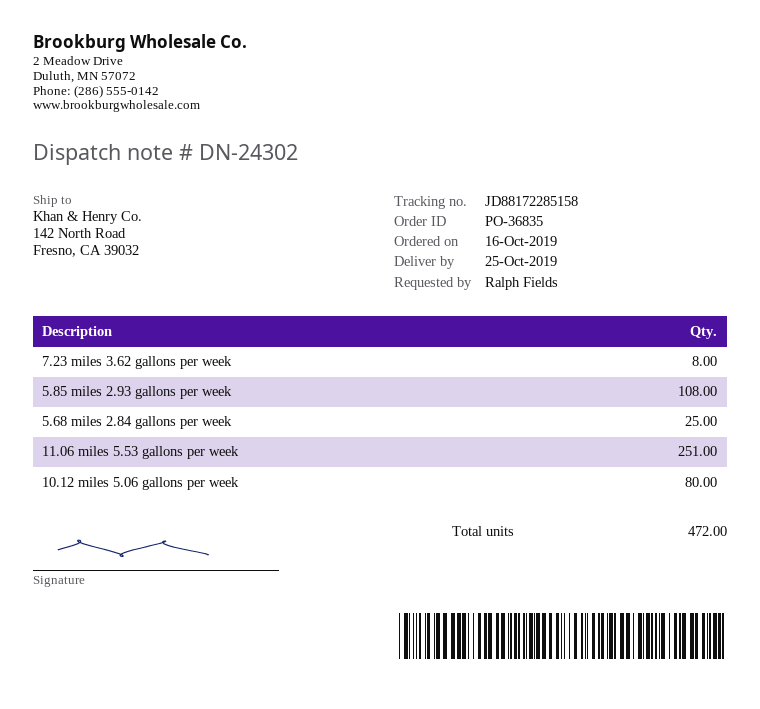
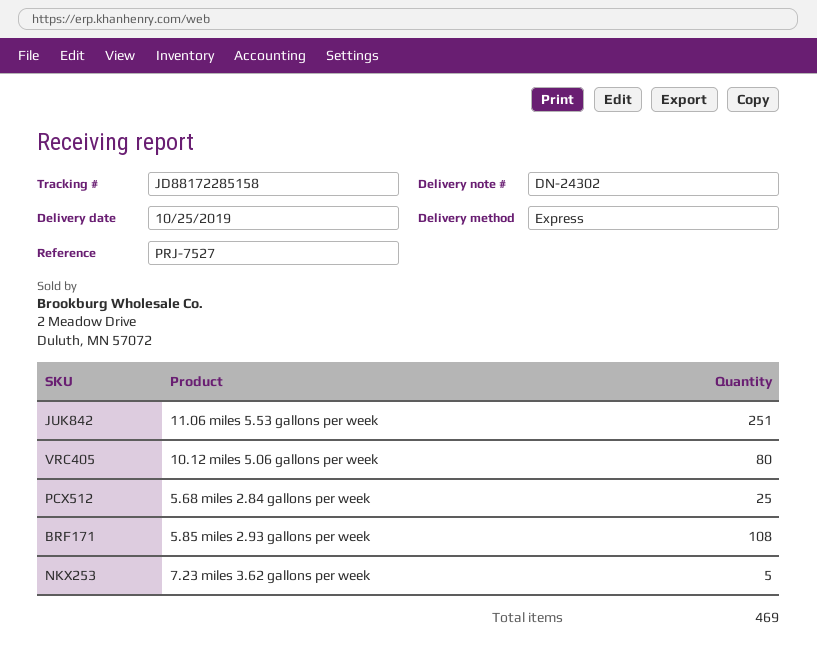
7.23 miles 3.62 gallons per week: 8 -> 5
total quantity: 472 -> 469

